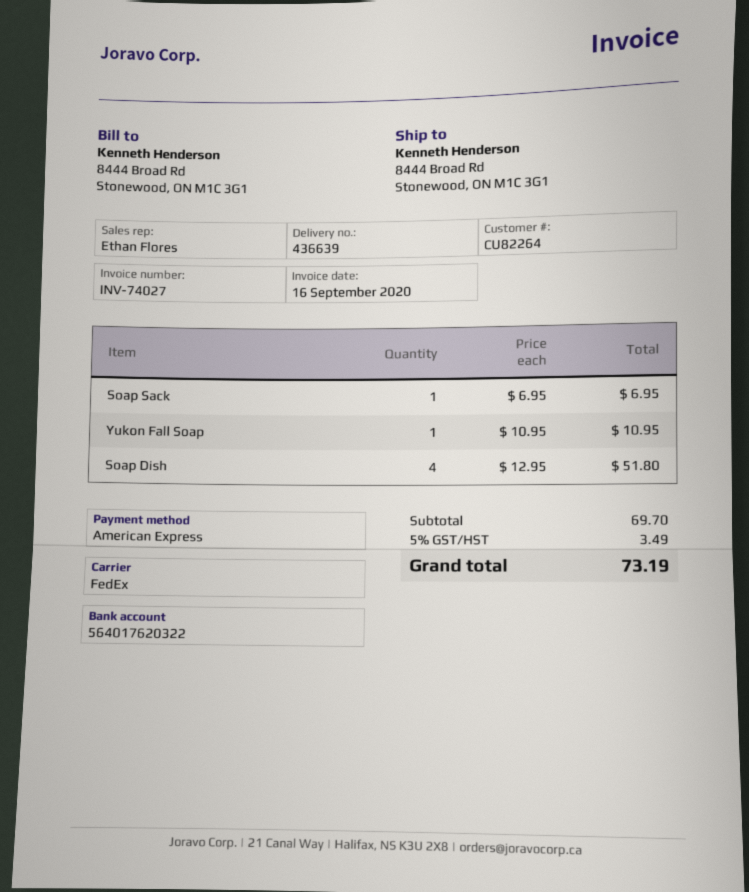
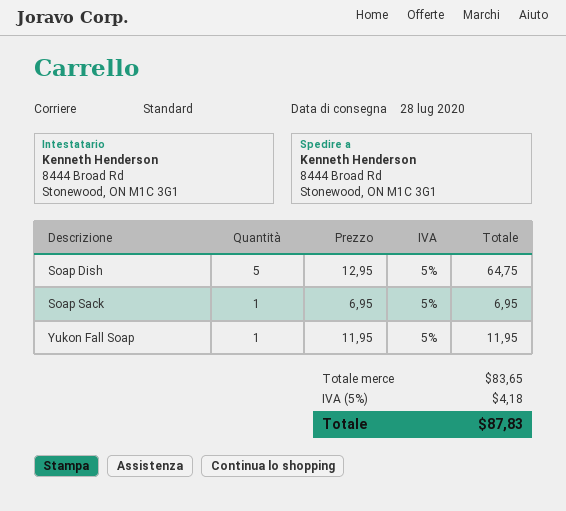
shipping method: FedEx -> standard
Yukon Fall Soap: 1 x 10.95 = 10.95 -> 1 x 11.95 = 11.95
Soap Dish: 4 x 12.95 = 51.80 -> 5 x 12.95 = 64.75
subtotal: 69.70 -> 83.65
tax: 5% = 3.49 -> 5% = 4.18
total: 73.19 -> 87.83

